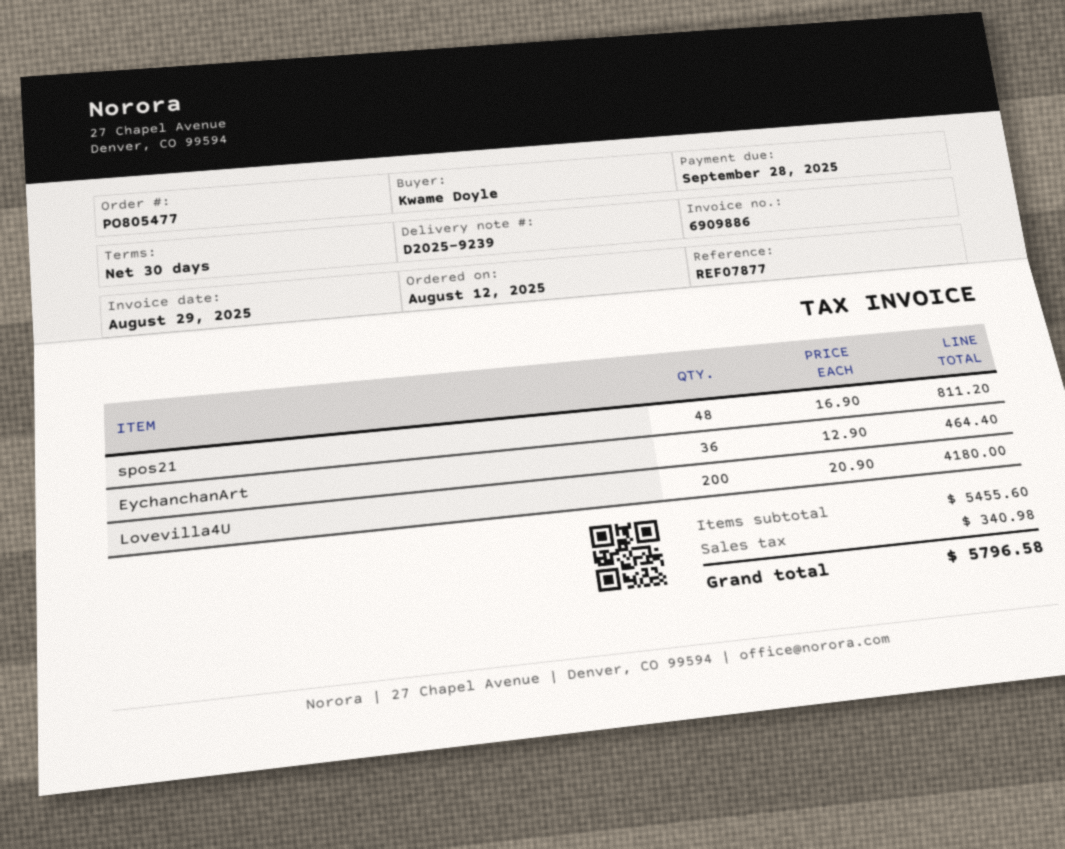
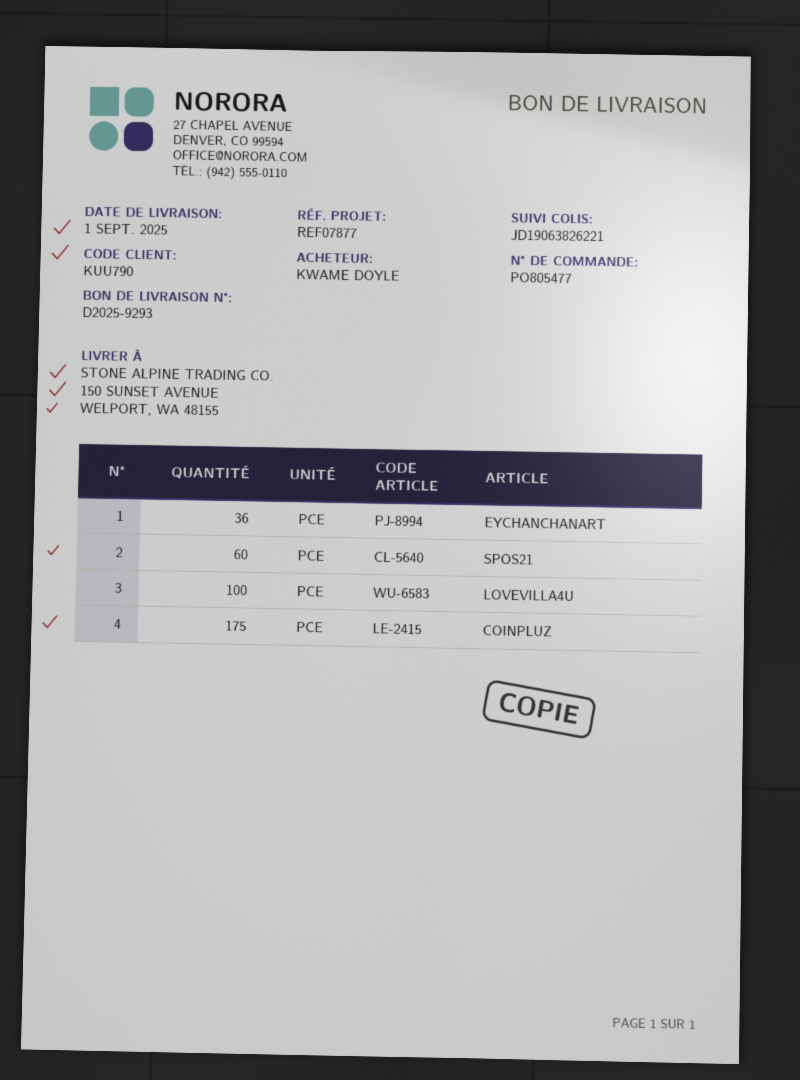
delivery note number: D2025-9239 -> D2025-9293
spos21: 48 -> 60
Lovevilla4U: 200 -> 100
COINPLUZ: none -> 175

